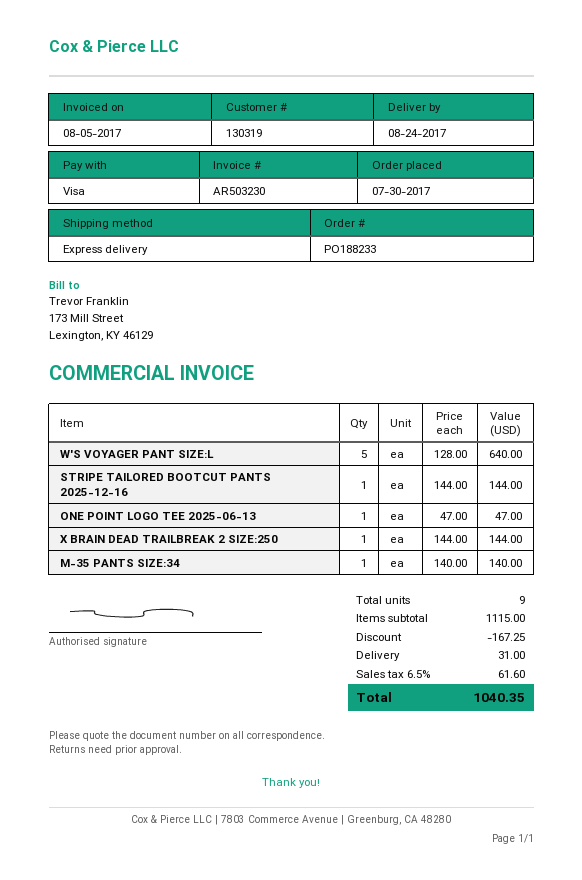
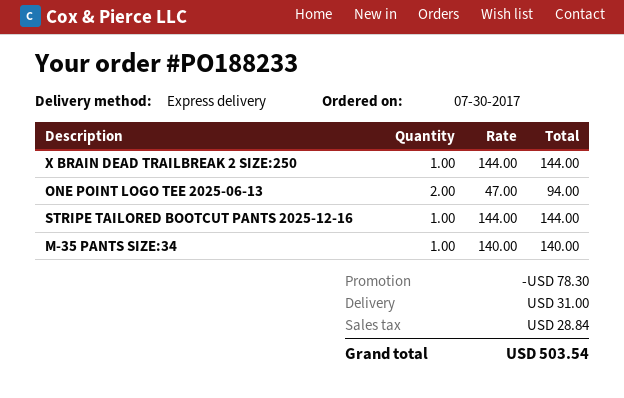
W'S VOYAGER PANT SIZE:L: 5 x 128.00 = 640.00 -> none
ONE POINT LOGO TEE 2025-06-13: 1 x 47.00 = 47.00 -> 2 x 47.00 = 94.00
discount: 167.25 -> 78.30
tax: 61.60 -> 28.84
total: 1040.35 -> 503.54

